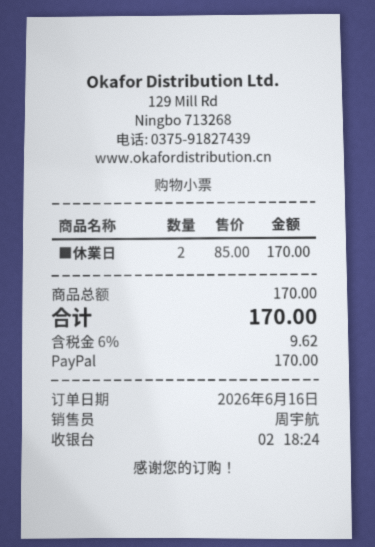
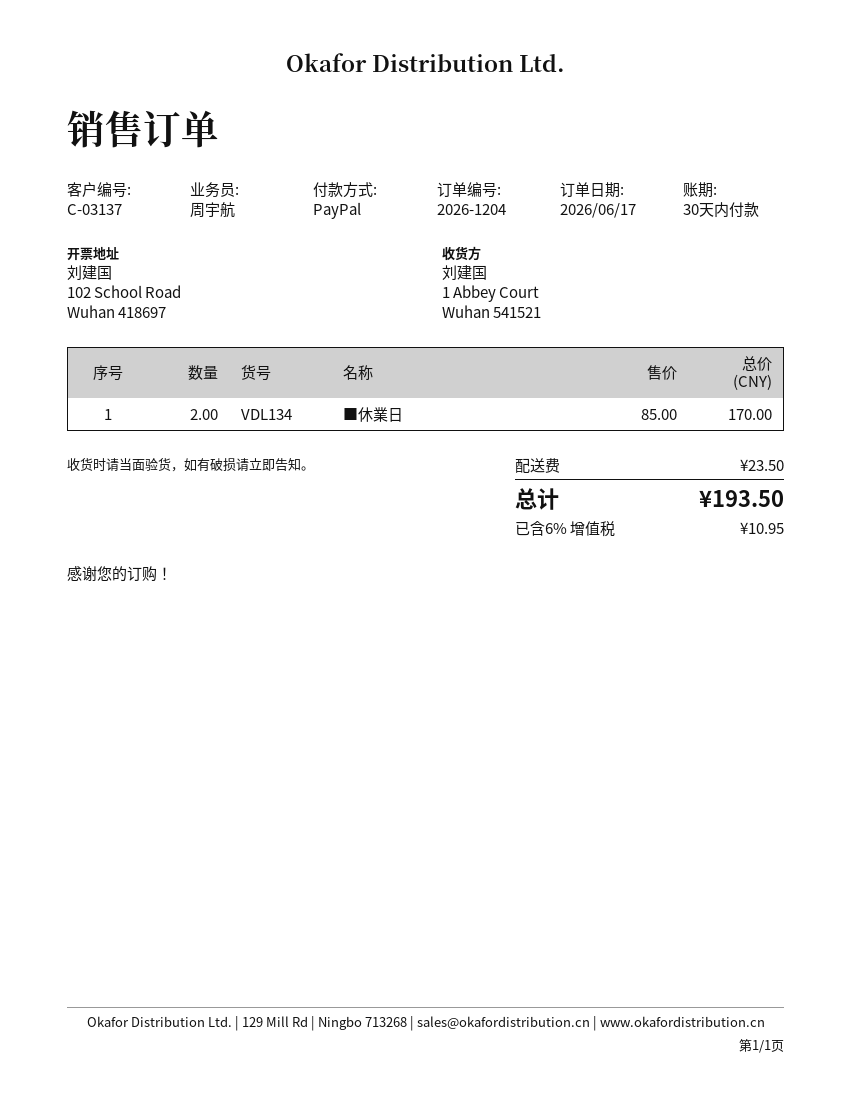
order date: 2026-06-16 -> 2026-06-17
shipping: none -> 23.50
tax: 6% = 9.62 -> 6% = 10.95
total: 170.00 -> 193.50

